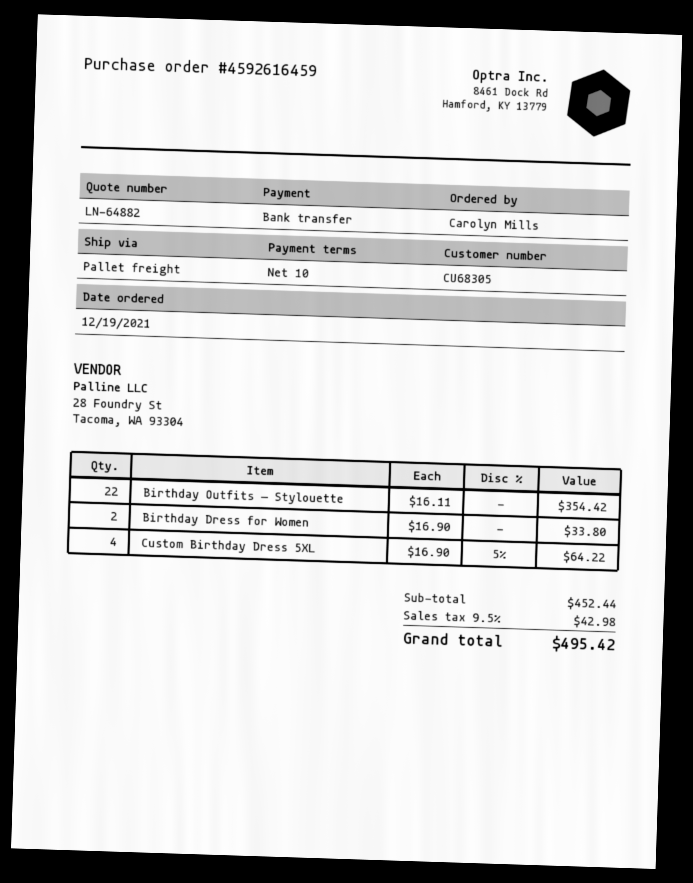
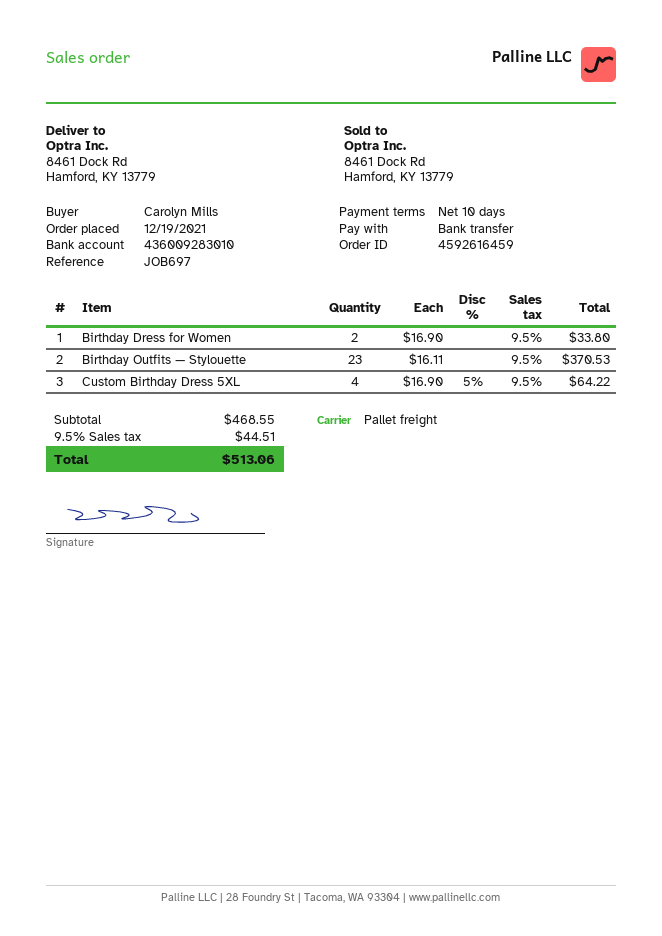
Birthday Outfits — Stylouette: 22 x 16.11 = 354.42 -> 23 x 16.11 = 370.53
subtotal: 452.44 -> 468.55
tax: 9.5% = 42.98 -> 9.5% = 44.51
total: 495.42 -> 513.06

